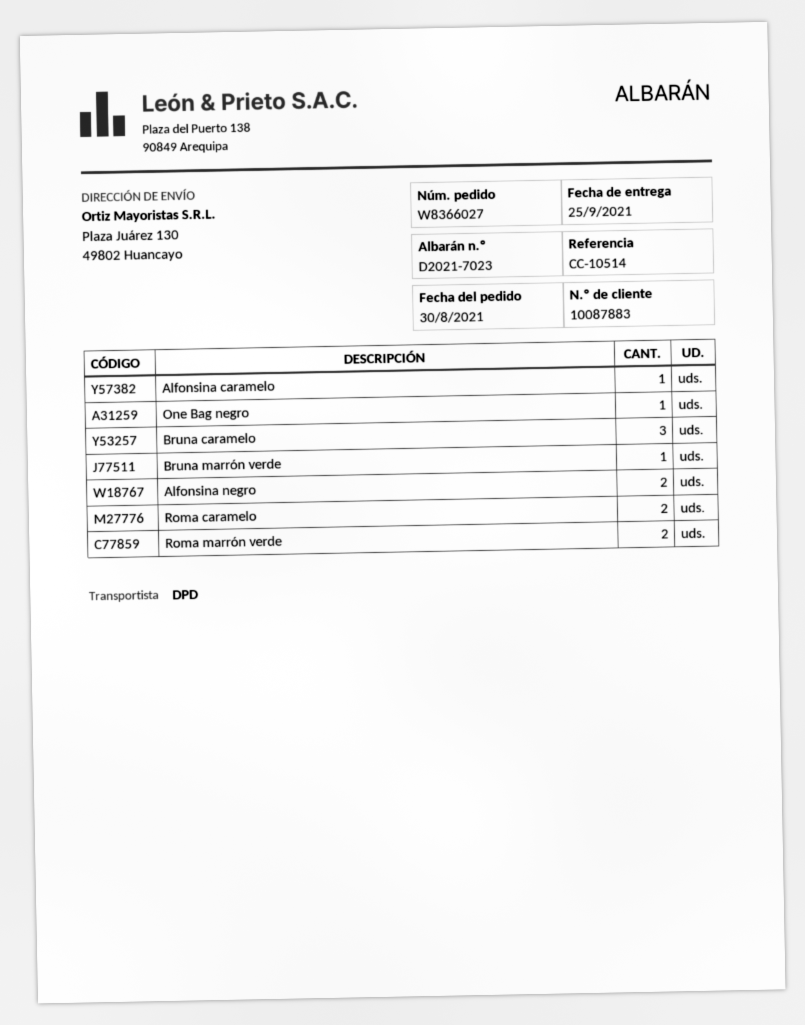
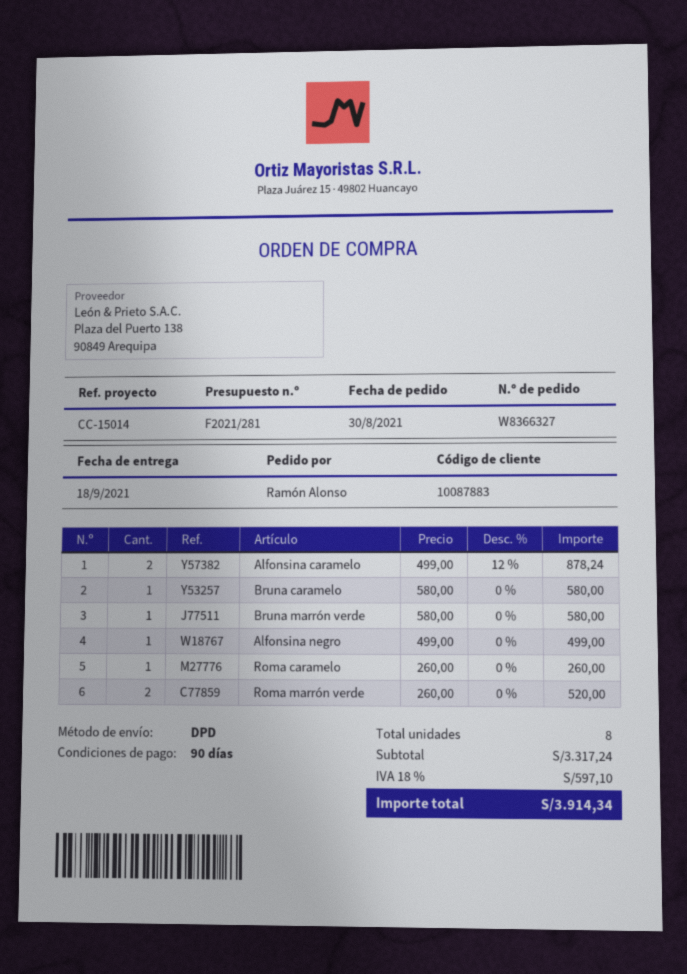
order number: W8366027 -> W8366327
delivery date: 2021-09-25 -> 2021-09-18
reference: CC-10514 -> CC-15014
Alfonsina caramelo: 1 -> 2
One Bag negro: 1 -> none
Bruna caramelo: 3 -> 1
Alfonsina negro: 2 -> 1
Roma caramelo: 2 -> 1

